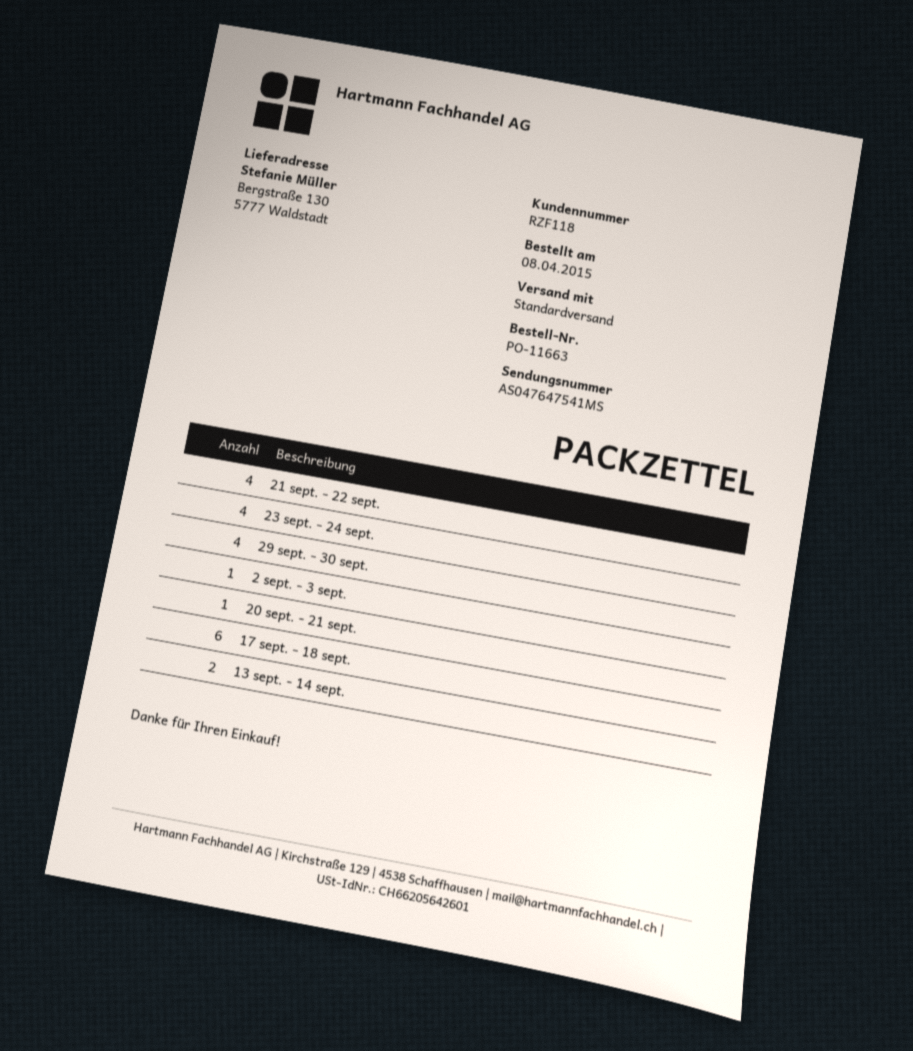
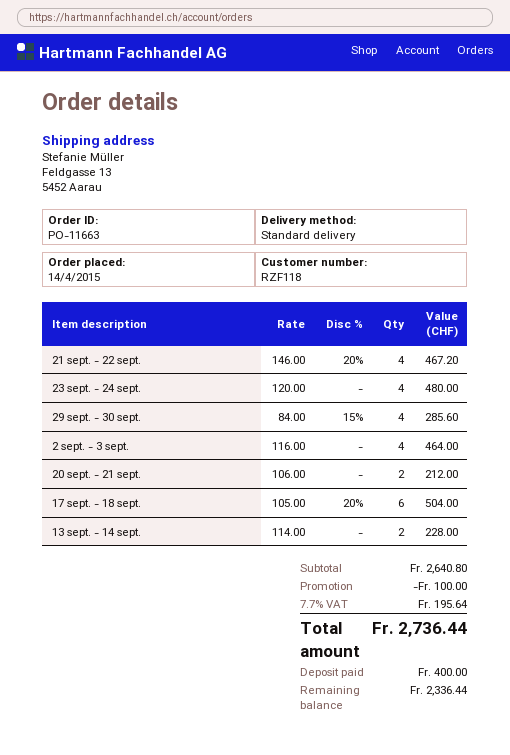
order date: 2015-04-08 -> 2015-04-14
ship to: Bergstraße 130, 5777 Waldstadt -> Feldgasse 13, 5452 Aarau
2 sept. - 3 sept.: 1 -> 4
20 sept. - 21 sept.: 1 -> 2

